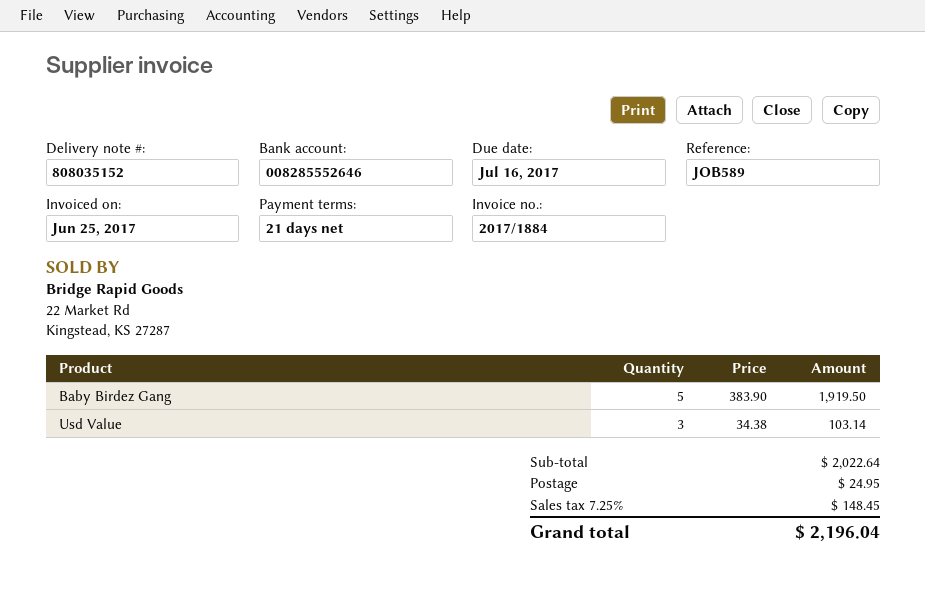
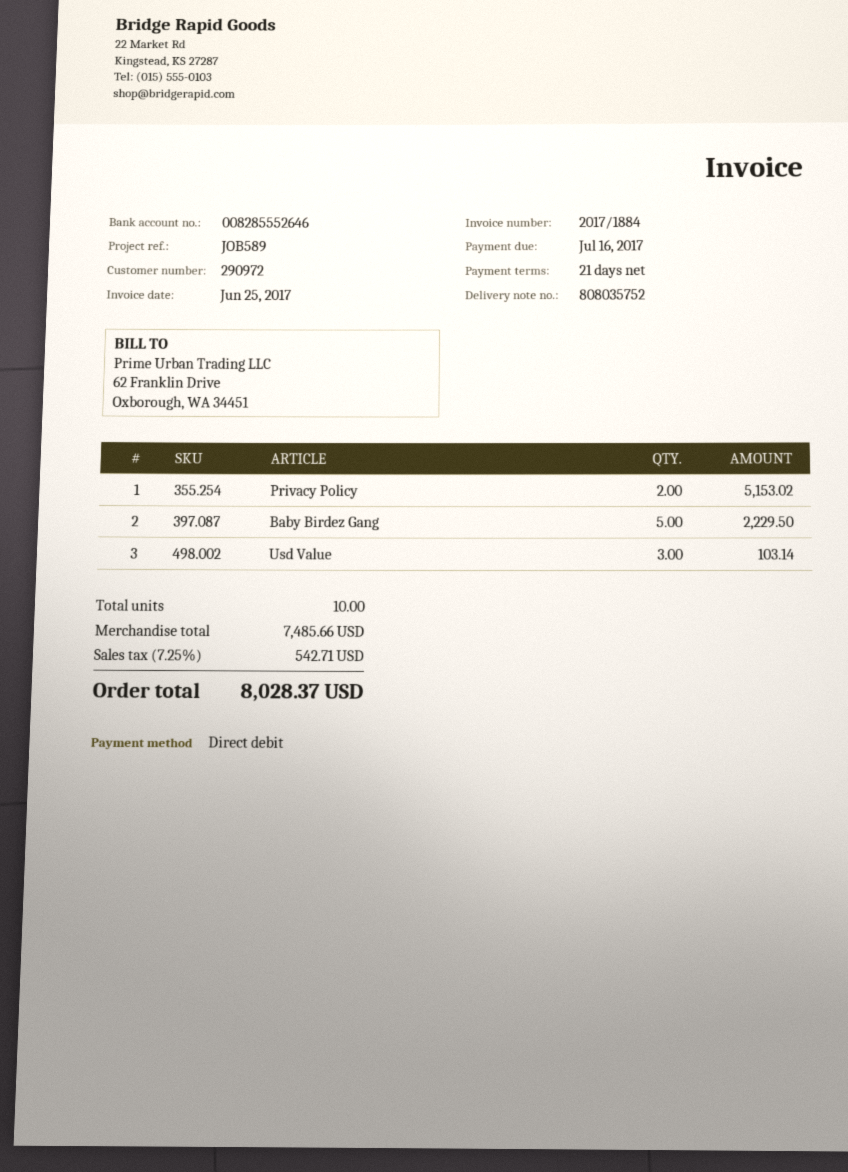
delivery note number: 808035152 -> 808035752
Baby Birdez Gang: 5 for 1919.50 -> 5 for 2229.50
Privacy Policy: none -> 2 for 5153.02
subtotal: 2022.64 -> 7485.66
shipping: 24.95 -> none
tax: 7.25% = 148.45 -> 7.25% = 542.71
total: 2196.04 -> 8028.37

